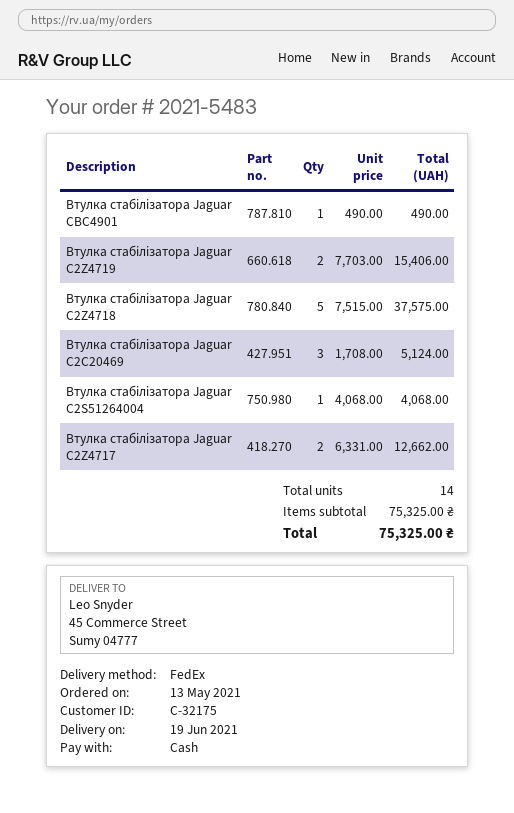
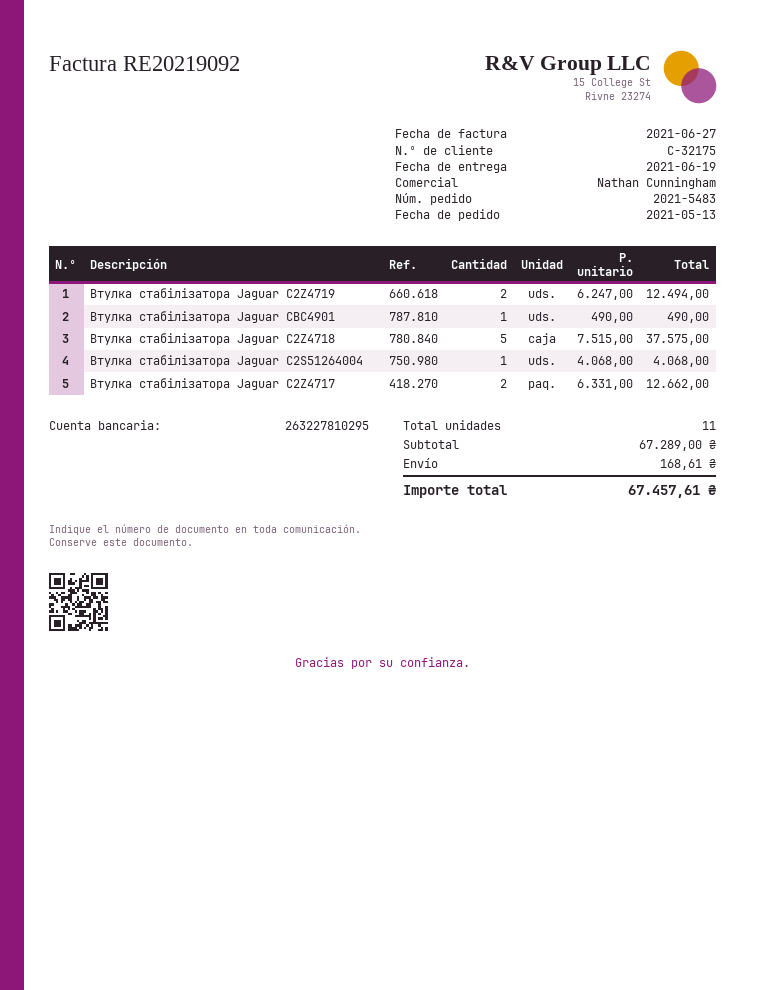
Втулка стабілізатора Jaguar C2Z4719: 2 x 7703.00 = 15406.00 -> 2 x 6247.00 = 12494.00
Втулка стабілізатора Jaguar C2C20469: 3 x 1708.00 = 5124.00 -> none
total quantity: 14 -> 11
subtotal: 75325.00 -> 67289.00
shipping: none -> 168.61
total: 75325.00 -> 67457.61

